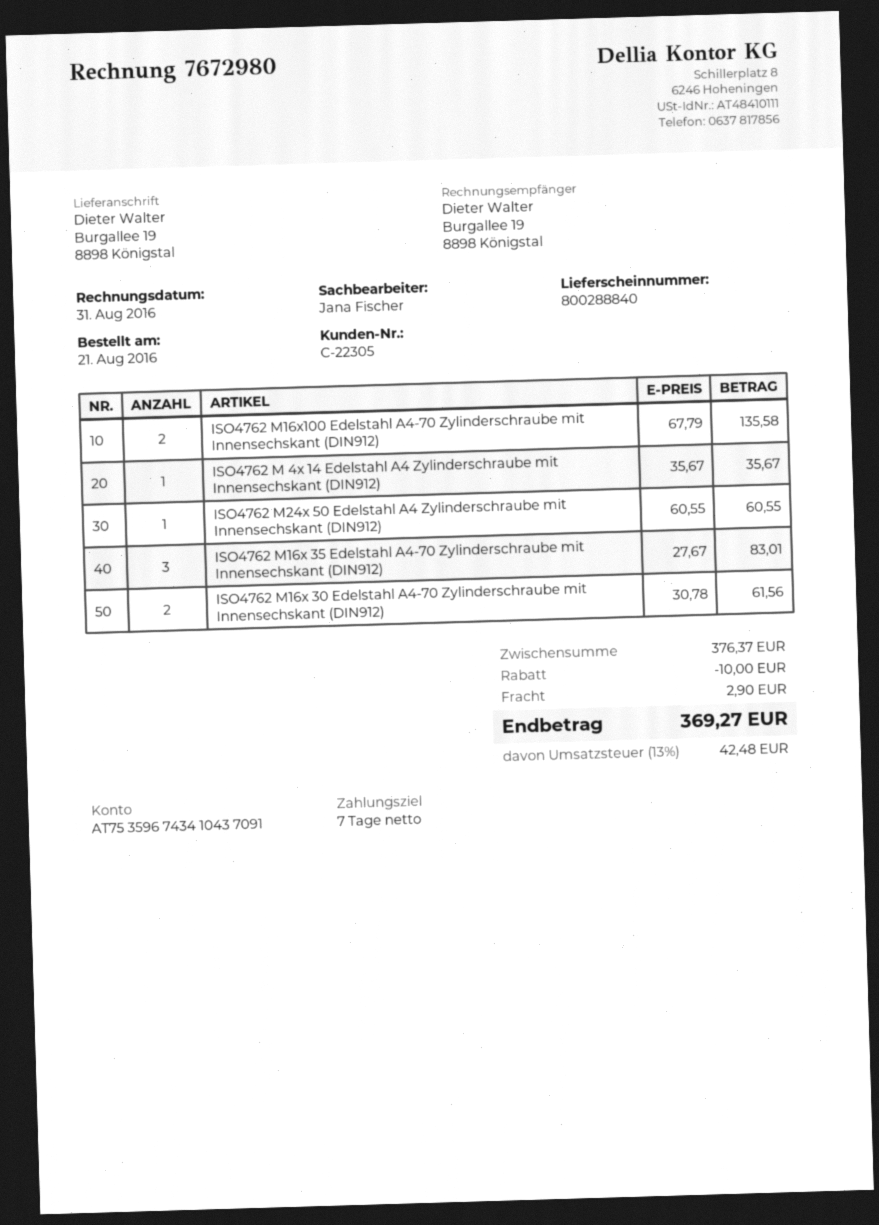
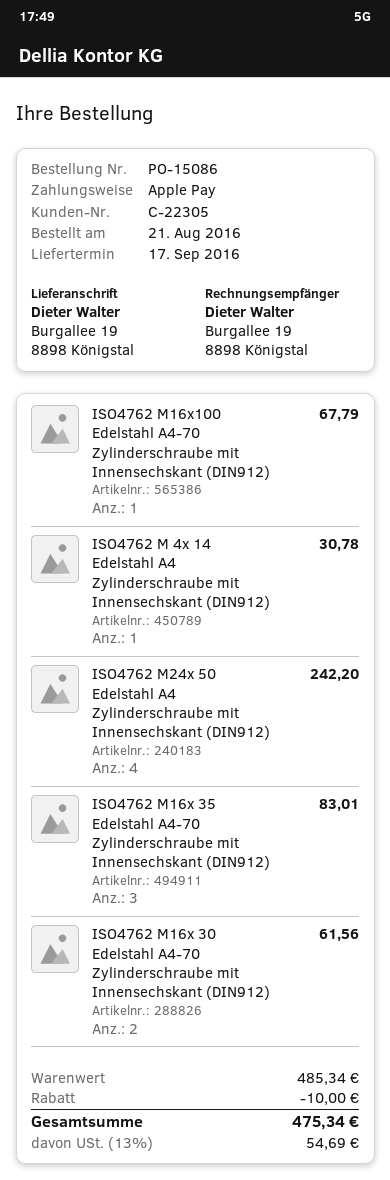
ISO4762 M16x100 Edelstahl A4-70 Zylinderschraube mit Innensechskant (DIN912): 2 for 135.58 -> 1 for 67.79
ISO4762 M 4x 14 Edelstahl A4 Zylinderschraube mit Innensechskant (DIN912): 1 for 35.67 -> 1 for 30.78
ISO4762 M24x 50 Edelstahl A4 Zylinderschraube mit Innensechskant (DIN912): 1 for 60.55 -> 4 for 242.20
subtotal: 376.37 -> 485.34
shipping: 2.90 -> none
tax: 13% = 42.48 -> 13% = 54.69
total: 369.27 -> 475.34

